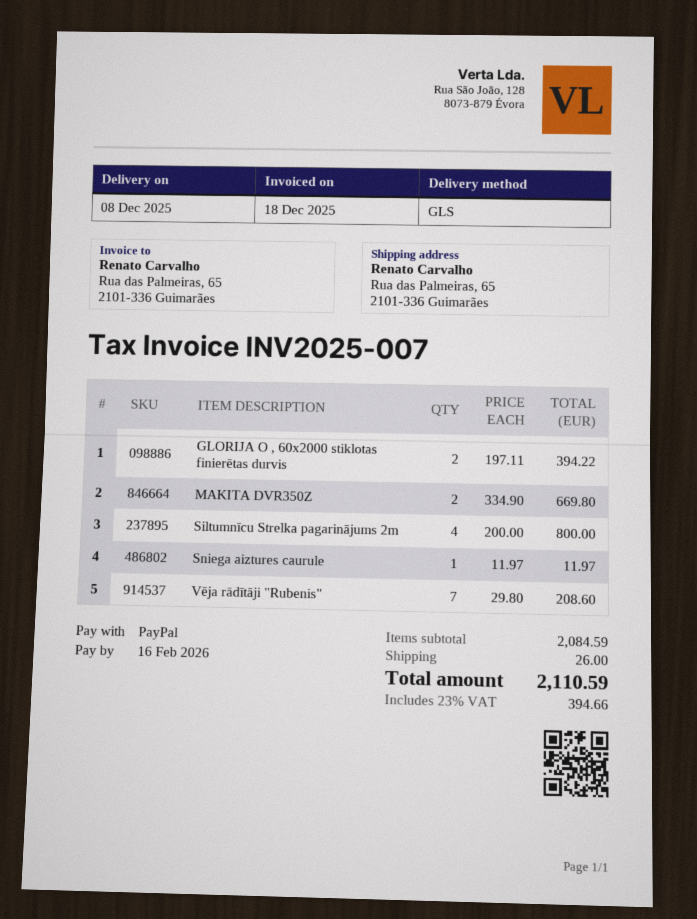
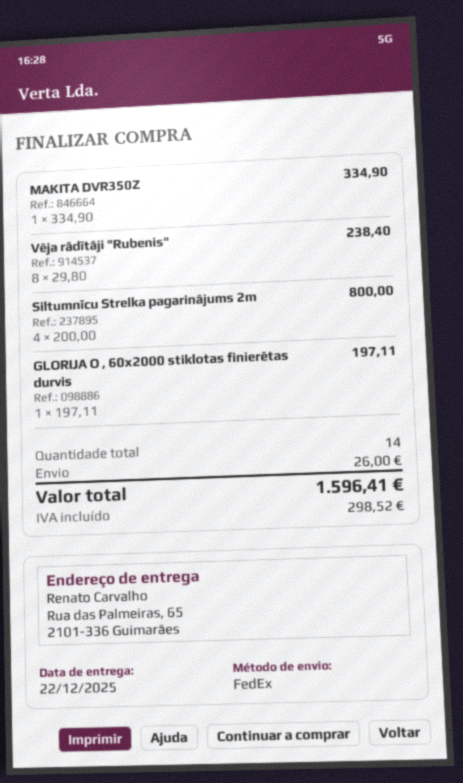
delivery date: 2025-12-08 -> 2025-12-22
shipping method: GLS -> FedEx
GLORIJA O , 60x2000 stiklotas finierētas durvis: 2 x 197.11 = 394.22 -> 1 x 197.11 = 197.11
MAKITA DVR350Z: 2 x 334.90 = 669.80 -> 1 x 334.90 = 334.90
Sniega aiztures caurule: 1 x 11.97 = 11.97 -> none
Vēja rādītāji "Rubenis": 7 x 29.80 = 208.60 -> 8 x 29.80 = 238.40
tax: 394.66 -> 298.52
total: 2110.59 -> 1596.41

